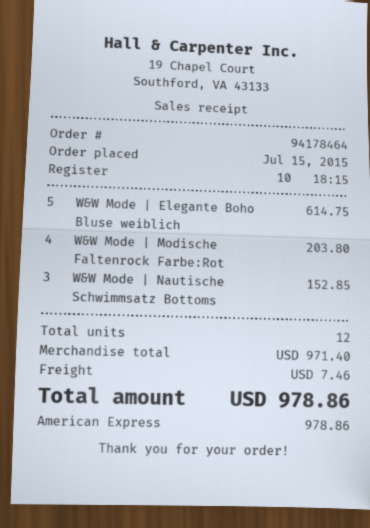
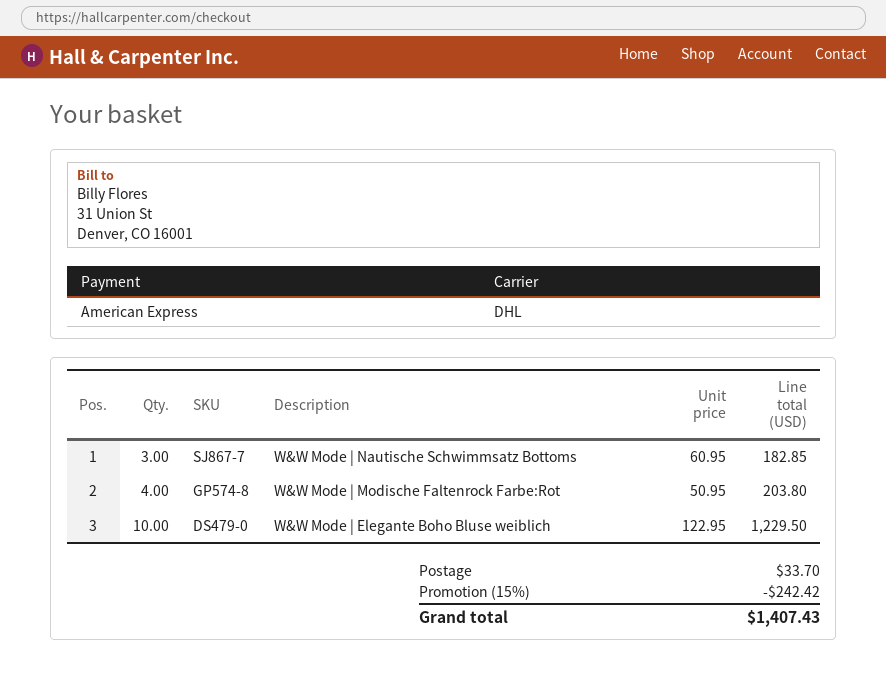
W&W Mode | Elegante Boho Bluse weiblich: 5 for 614.75 -> 10 for 1229.50
W&W Mode | Nautische Schwimmsatz Bottoms: 3 for 152.85 -> 3 for 182.85
discount: none -> 15% = 242.42
shipping: 7.46 -> 33.70
total: 978.86 -> 1407.43

